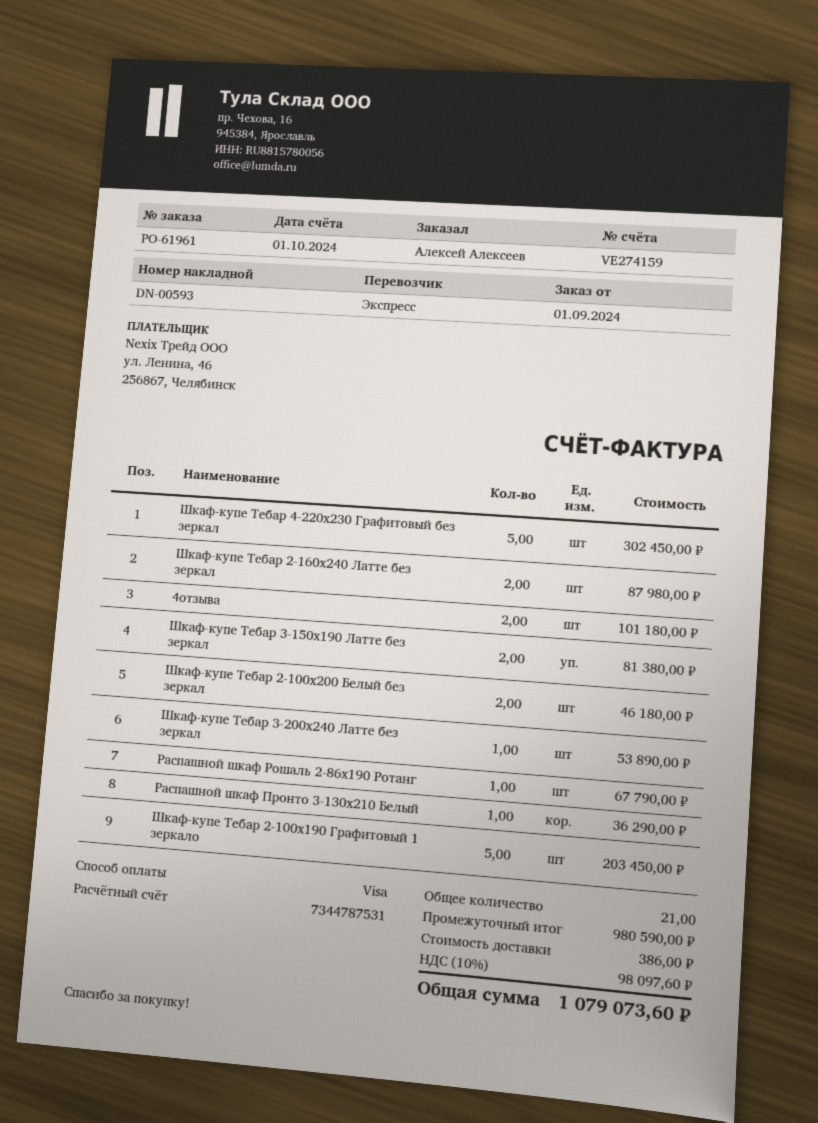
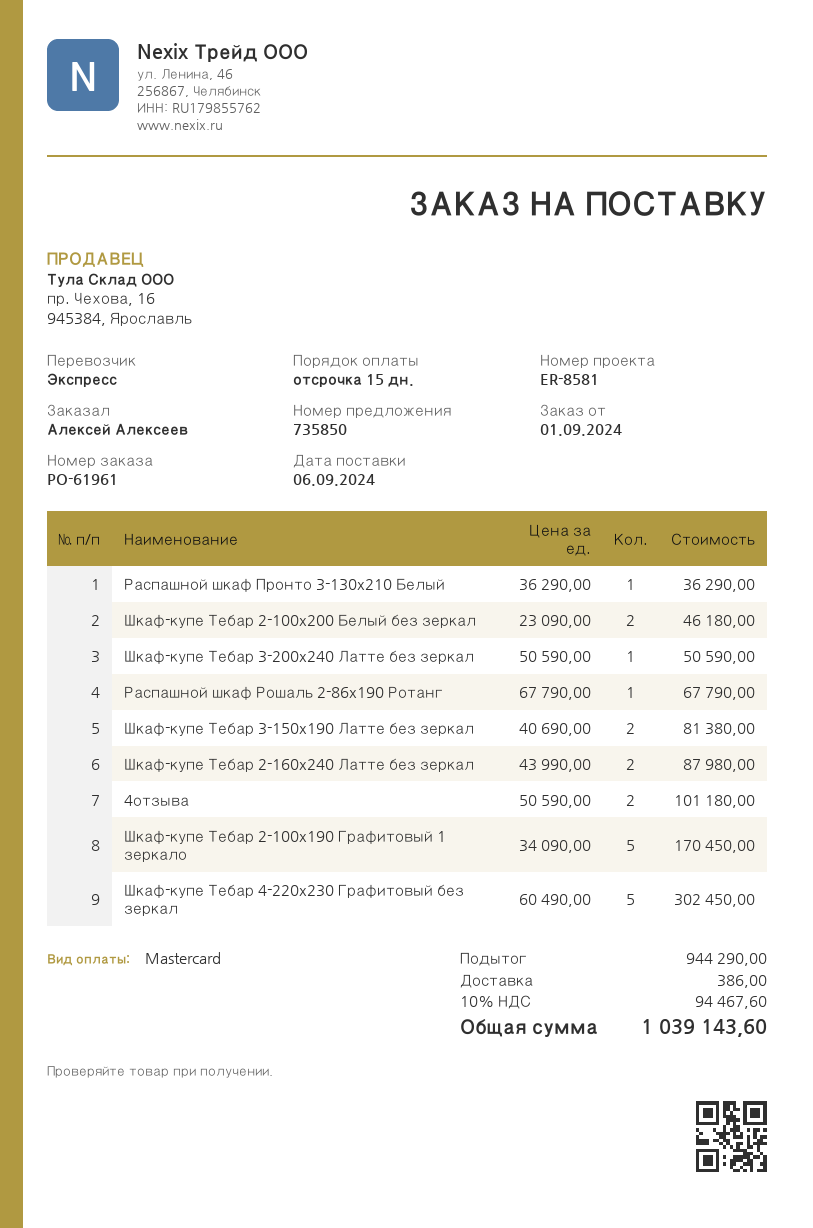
payment method: Visa -> Mastercard
Шкаф-купе Тебар 3-200x240 Латте без зеркал: 1 for 53890.00 -> 1 for 50590.00
Шкаф-купе Тебар 2-100x190 Графитовый 1 зеркало: 5 for 203450.00 -> 5 for 170450.00
subtotal: 980590.00 -> 944290.00
tax: 10% = 98097.60 -> 10% = 94467.60
total: 1079073.60 -> 1039143.60

